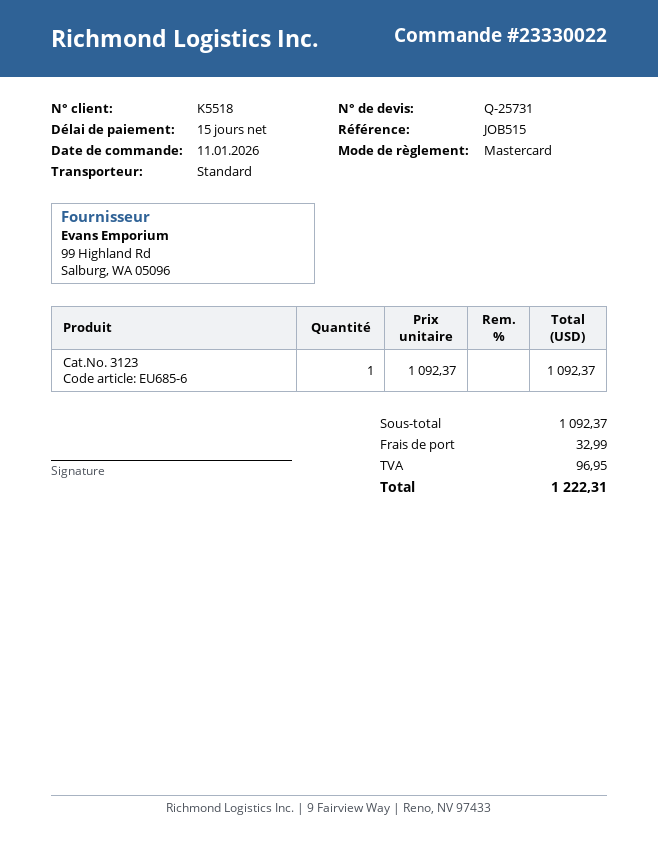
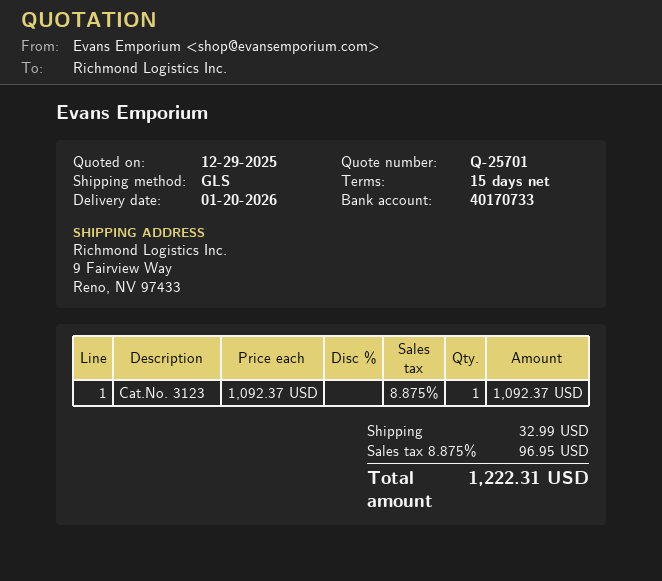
quote number: Q-25731 -> Q-25701
shipping method: standard -> GLS

